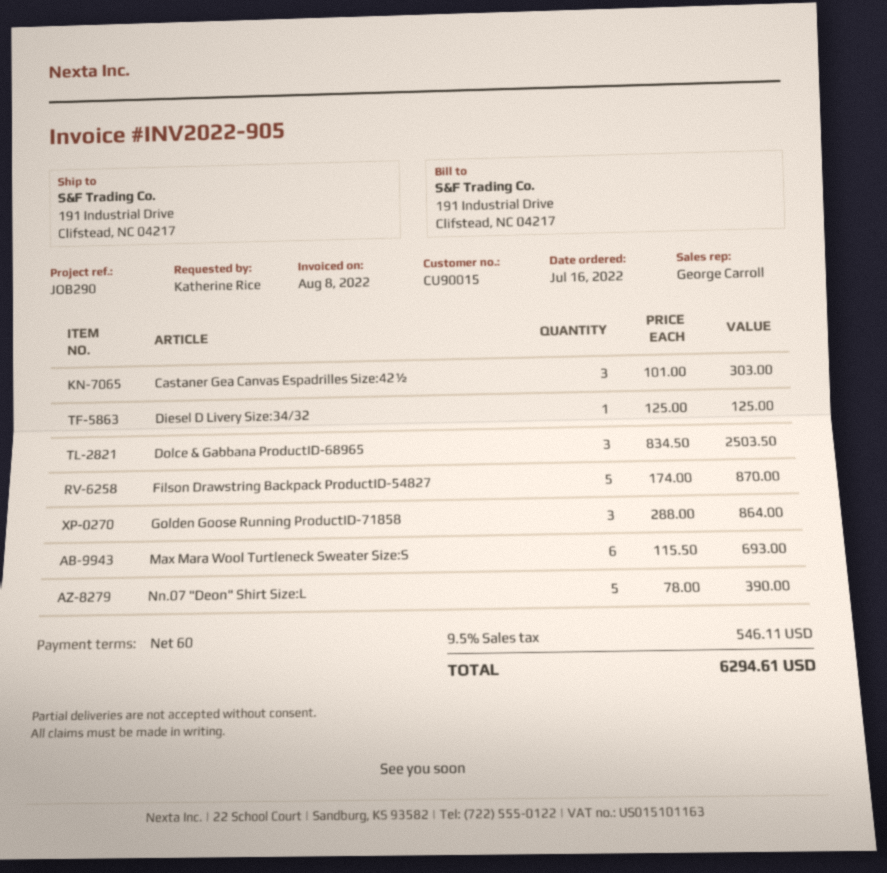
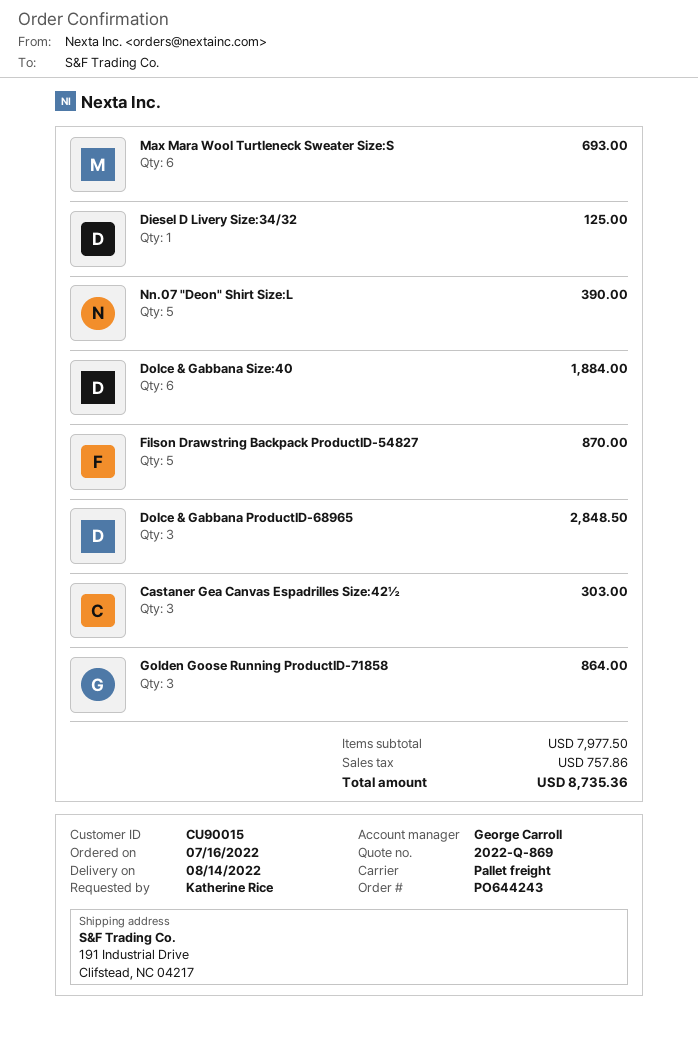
Dolce & Gabbana ProductID-68965: 3 for 2503.50 -> 3 for 2848.50
Dolce & Gabbana Size:40: none -> 6 for 1884.00
tax: 546.11 -> 757.86
total: 6294.61 -> 8735.36

